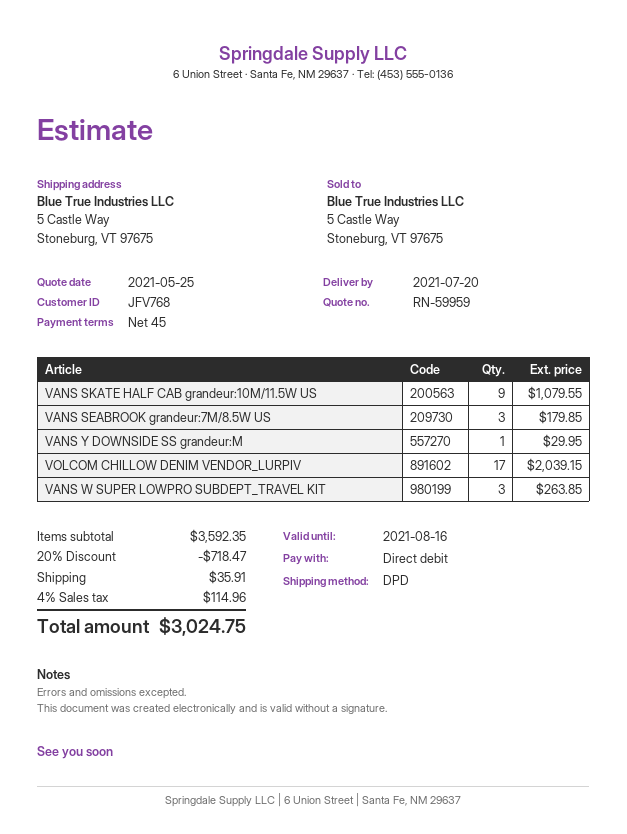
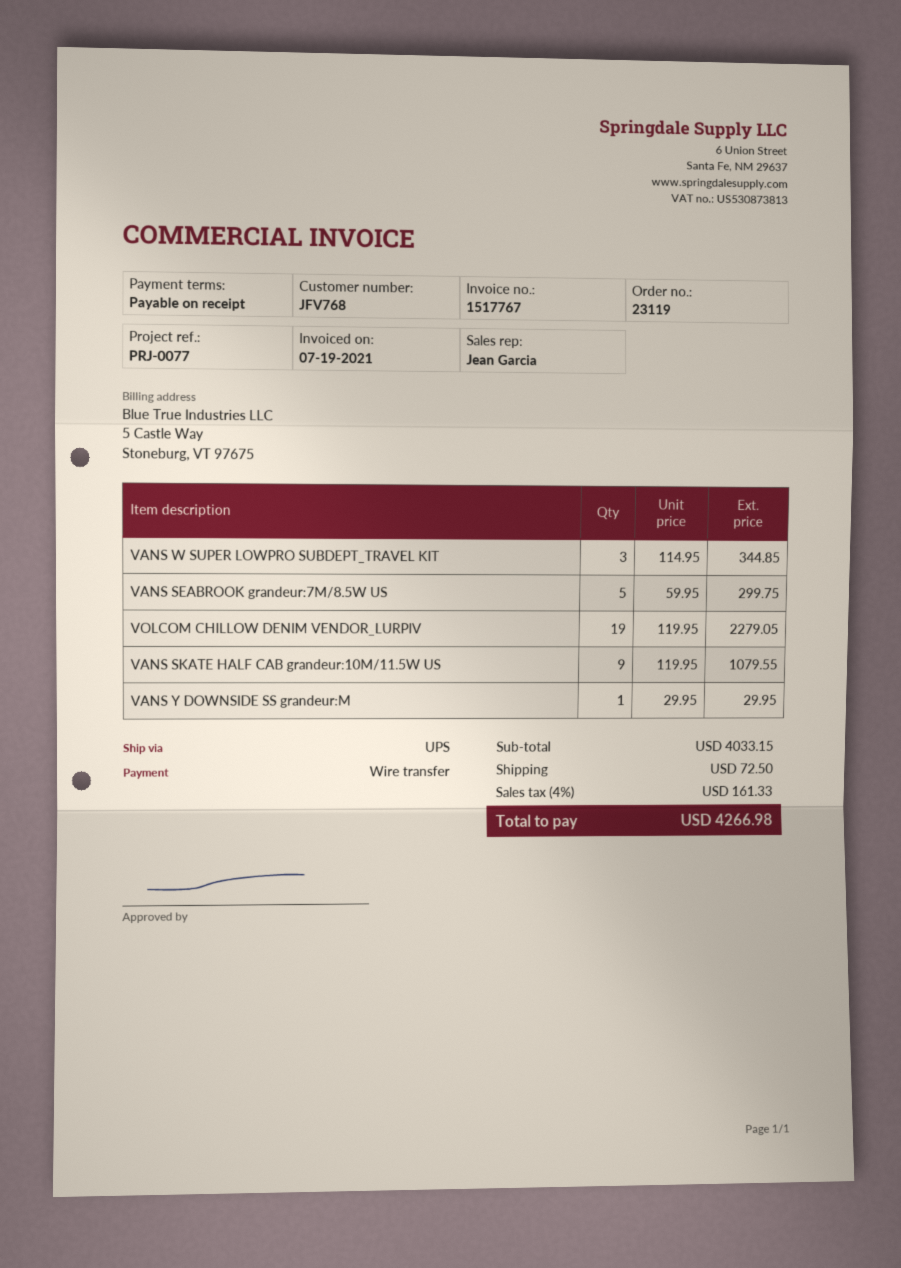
payment terms: 45 days -> on receipt
payment method: direct debit -> bank transfer
shipping method: DPD -> UPS
VANS SEABROOK grandeur:7M/8.5W US: 3 for 179.85 -> 5 for 299.75
VOLCOM CHILLOW DENIM VENDOR_LURPIV: 17 for 2039.15 -> 19 for 2279.05
VANS W SUPER LOWPRO SUBDEPT_TRAVEL KIT: 3 for 263.85 -> 3 for 344.85
subtotal: 3592.35 -> 4033.15
discount: 20% = 718.47 -> none
shipping: 35.91 -> 72.50
tax: 4% = 114.96 -> 4% = 161.33
total: 3024.75 -> 4266.98

